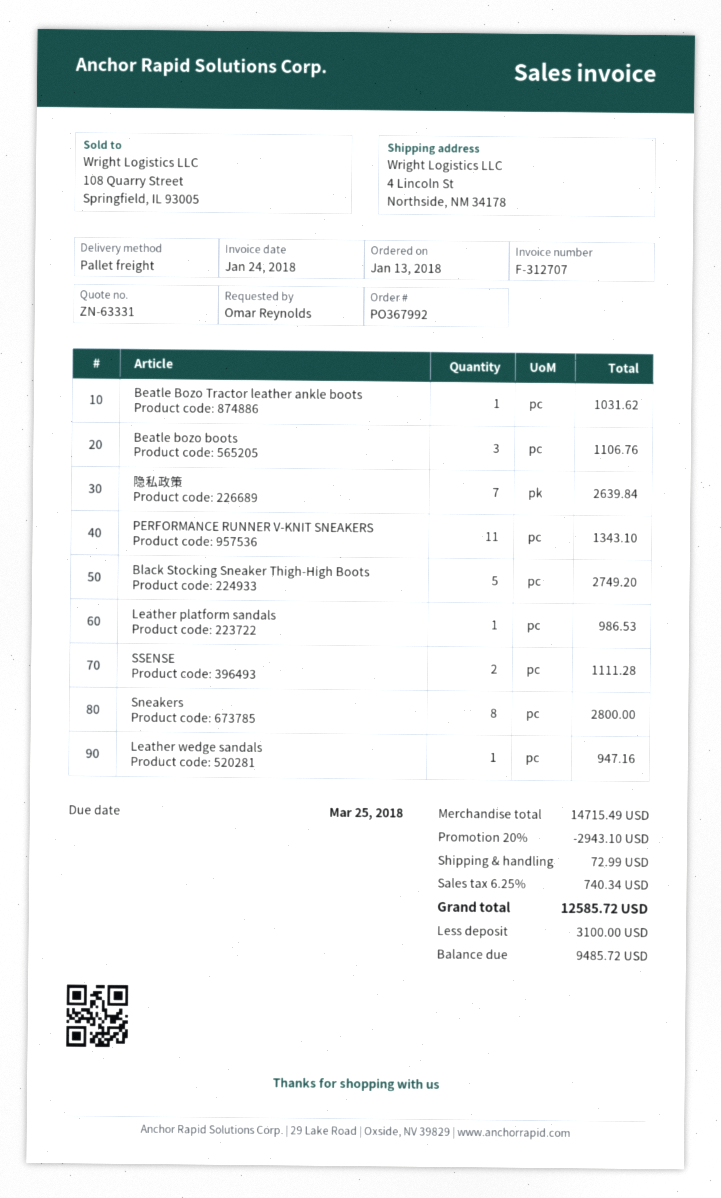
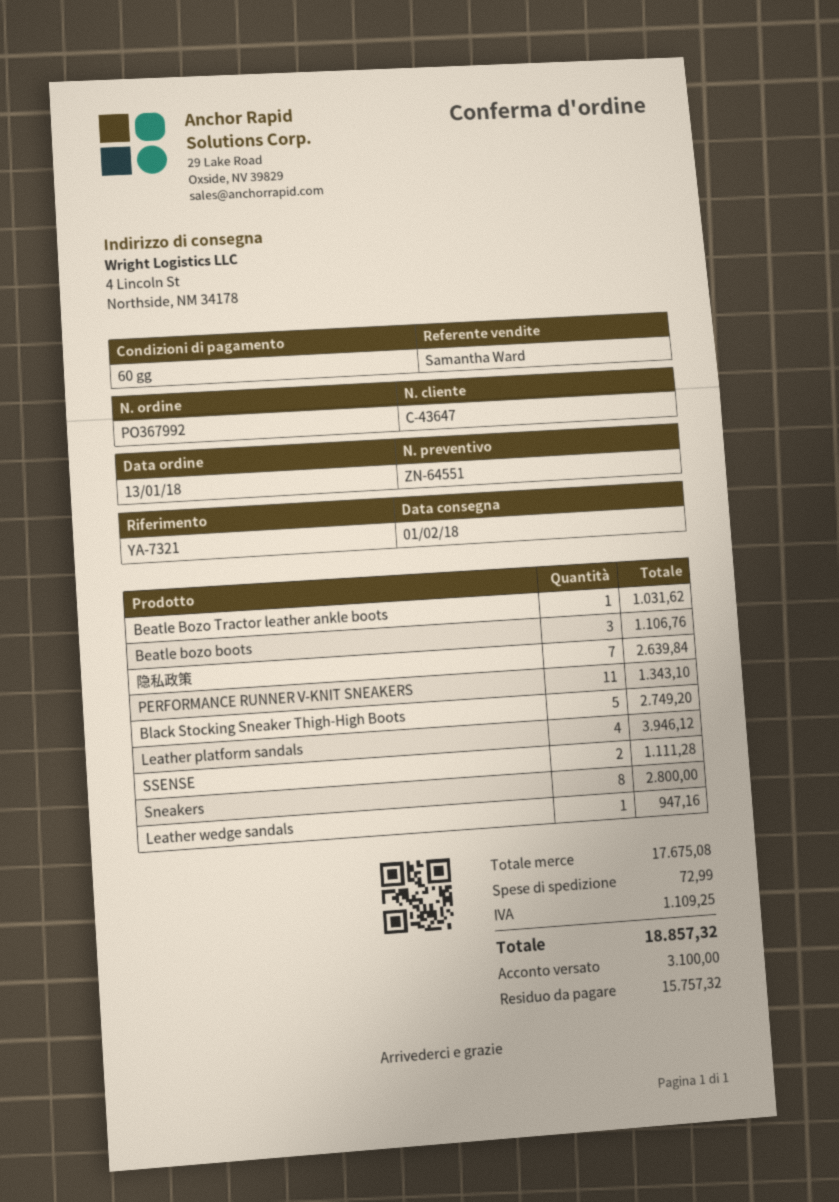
quote number: ZN-63331 -> ZN-64551
Leather platform sandals: 1 for 986.53 -> 4 for 3946.12
subtotal: 14715.49 -> 17675.08
discount: 20% = 2943.10 -> none
tax: 740.34 -> 1109.25
total: 12585.72 -> 18857.32
balance: 9485.72 -> 15757.32

